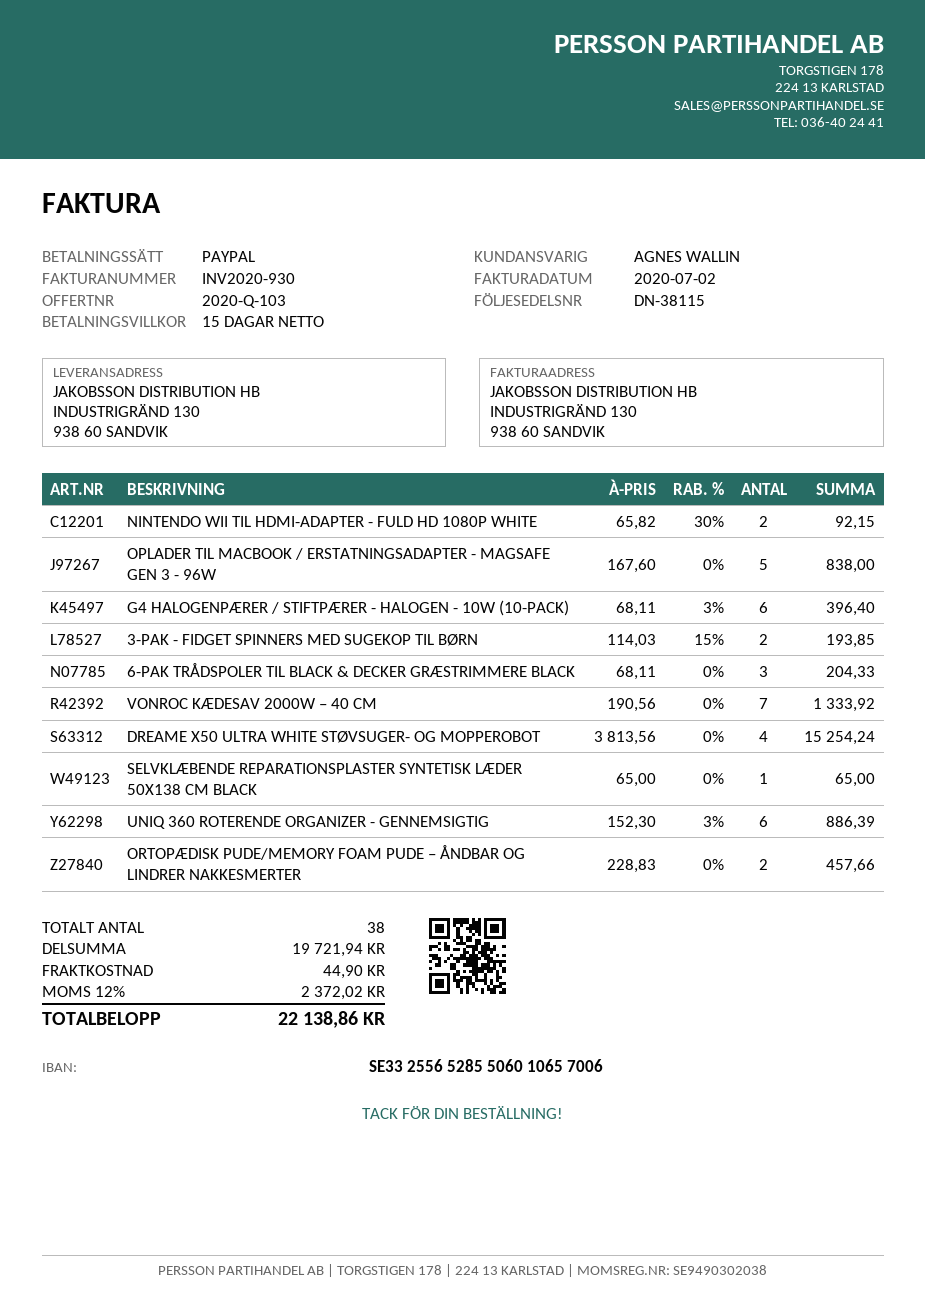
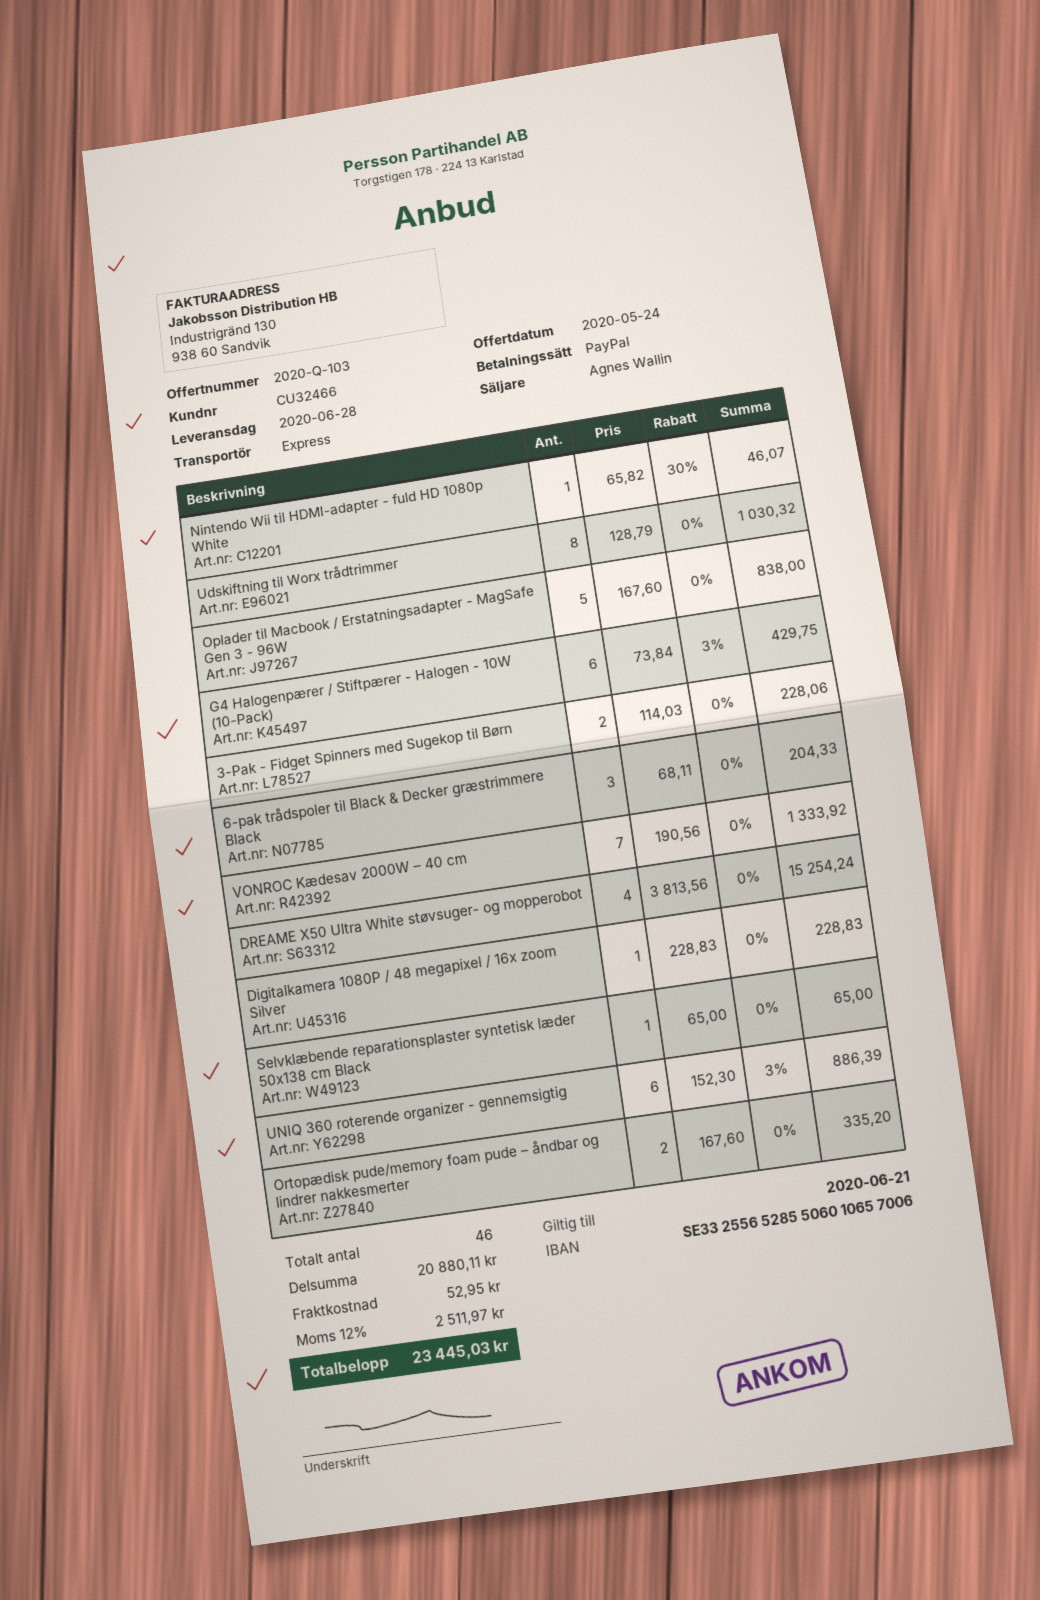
NINTENDO WII TIL HDMI-ADAPTER - FULD HD 1080P WHITE: 2 x 65.82 - 30% = 92.15 -> 1 x 65.82 - 30% = 46.07
G4 HALOGENPÆRER / STIFTPÆRER - HALOGEN - 10W (10-PACK): 6 x 68.11 - 3% = 396.40 -> 6 x 73.84 - 3% = 429.75
3-PAK - FIDGET SPINNERS MED SUGEKOP TIL BØRN: 2 x 114.03 - 15% = 193.85 -> 2 x 114.03 = 228.06
ORTOPÆDISK PUDE/MEMORY FOAM PUDE – ÅNDBAR OG LINDRER NAKKESMERTER: 2 x 228.83 = 457.66 -> 2 x 167.60 = 335.20
Udskiftning til Worx trådtrimmer: none -> 8 x 128.79 = 1030.32
Digitalkamera 1080P / 48 megapixel / 16x zoom Silver: none -> 1 x 228.83 = 228.83
total quantity: 38 -> 46
subtotal: 19721.94 -> 20880.11
shipping: 44.90 -> 52.95
tax: 12% = 2372.02 -> 12% = 2511.97
total: 22138.86 -> 23445.03

